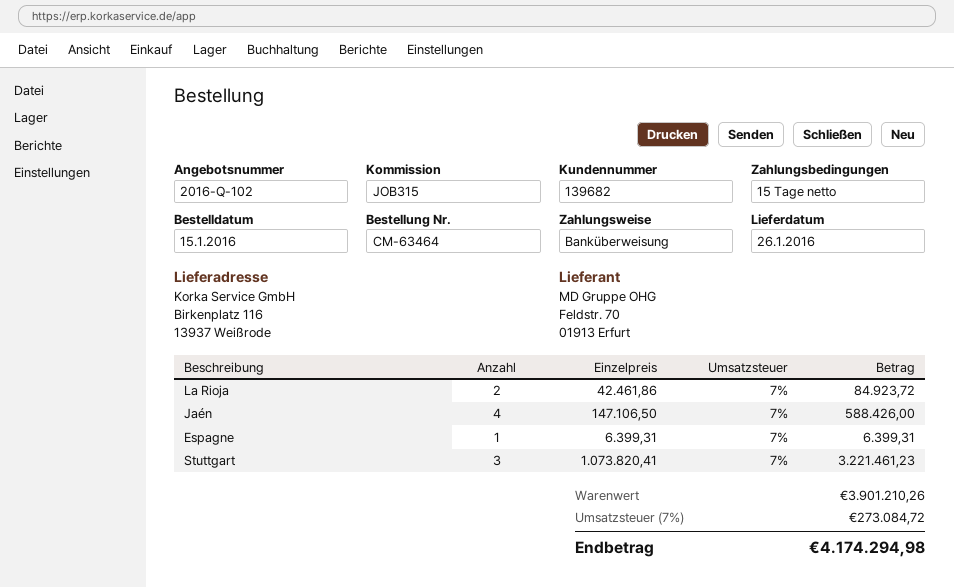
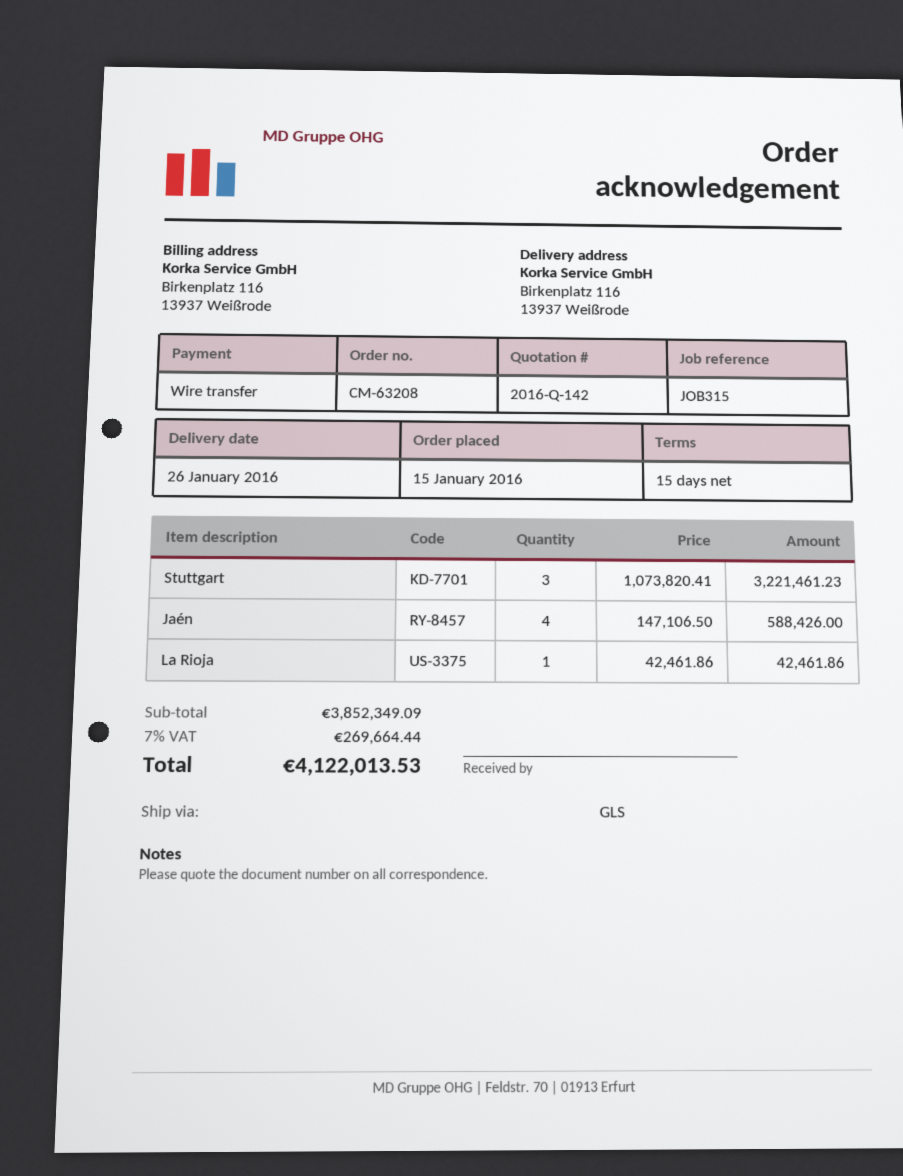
quote number: 2016-Q-102 -> 2016-Q-142
order number: CM-63464 -> CM-63208
La Rioja: 2 x 42461.86 = 84923.72 -> 1 x 42461.86 = 42461.86
Espagne: 1 x 6399.31 = 6399.31 -> none
subtotal: 3901210.26 -> 3852349.09
tax: 7% = 273084.72 -> 7% = 269664.44
total: 4174294.98 -> 4122013.53

